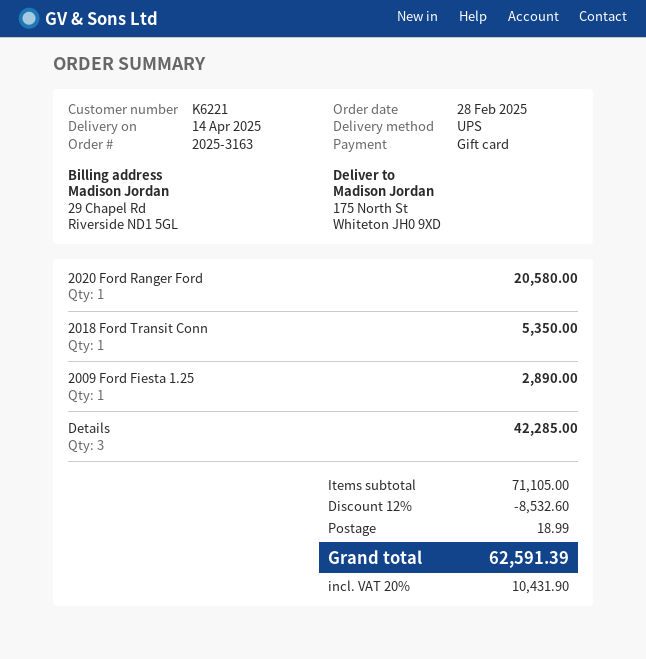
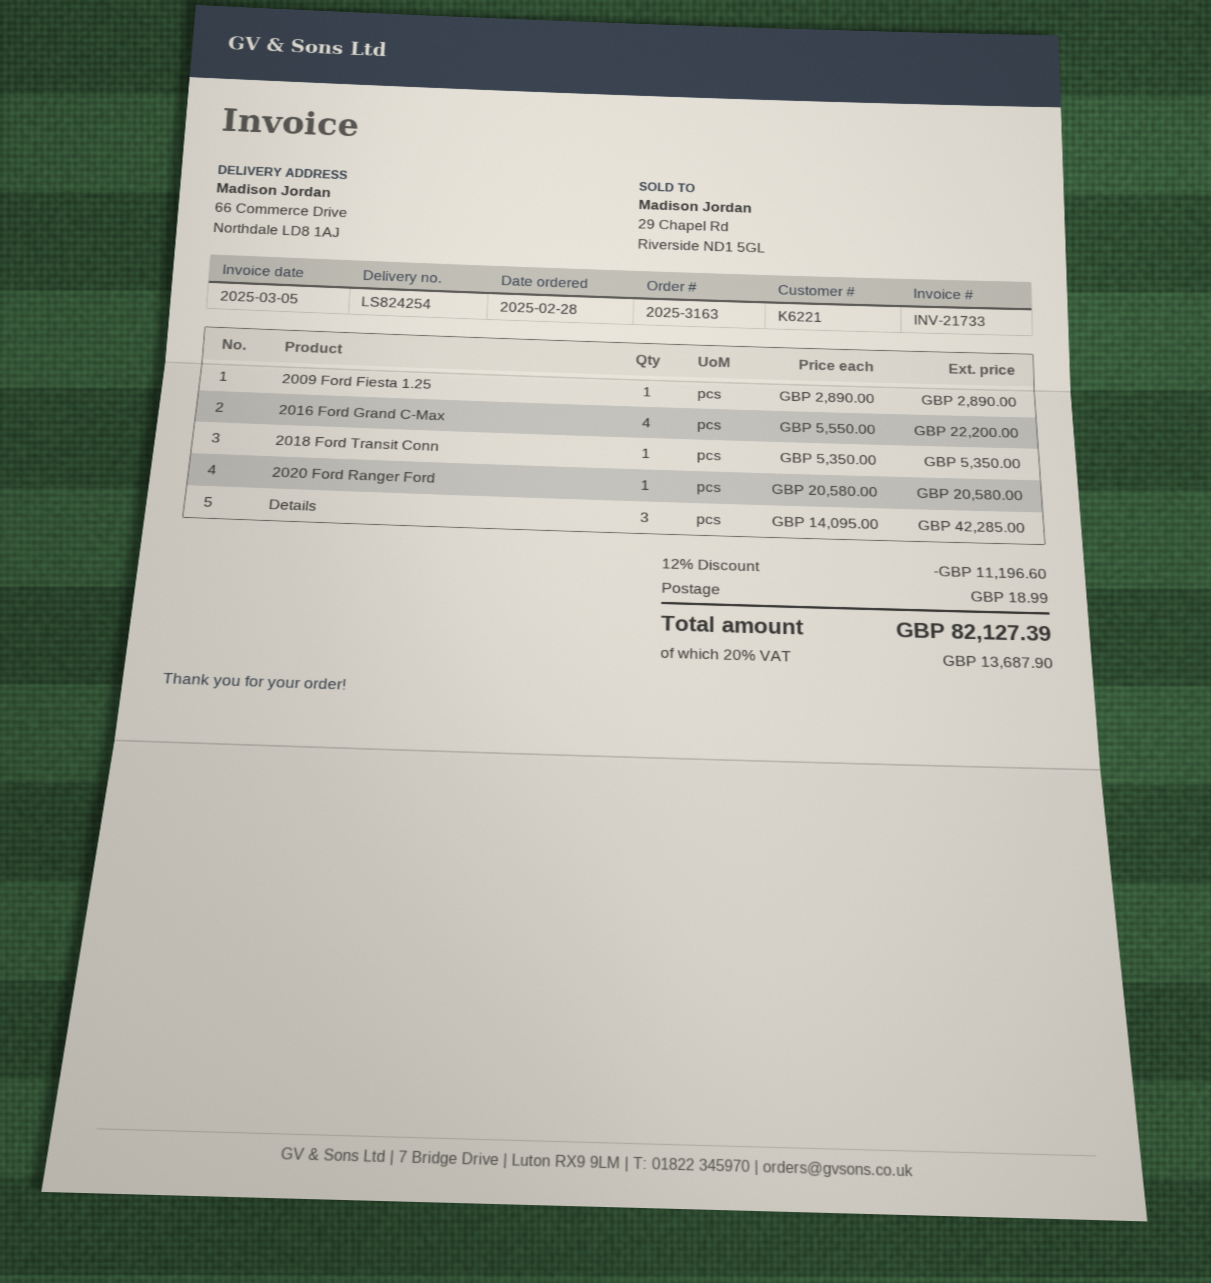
ship to: 175 North St, Whiteton JH0 9XD -> 66 Commerce Drive, Northdale LD8 1AJ
2016 Ford Grand C-Max: none -> 4 for 22200.00
discount: 12% = 8532.60 -> 12% = 11196.60
tax: 20% = 10431.90 -> 20% = 13687.90
total: 62591.39 -> 82127.39

